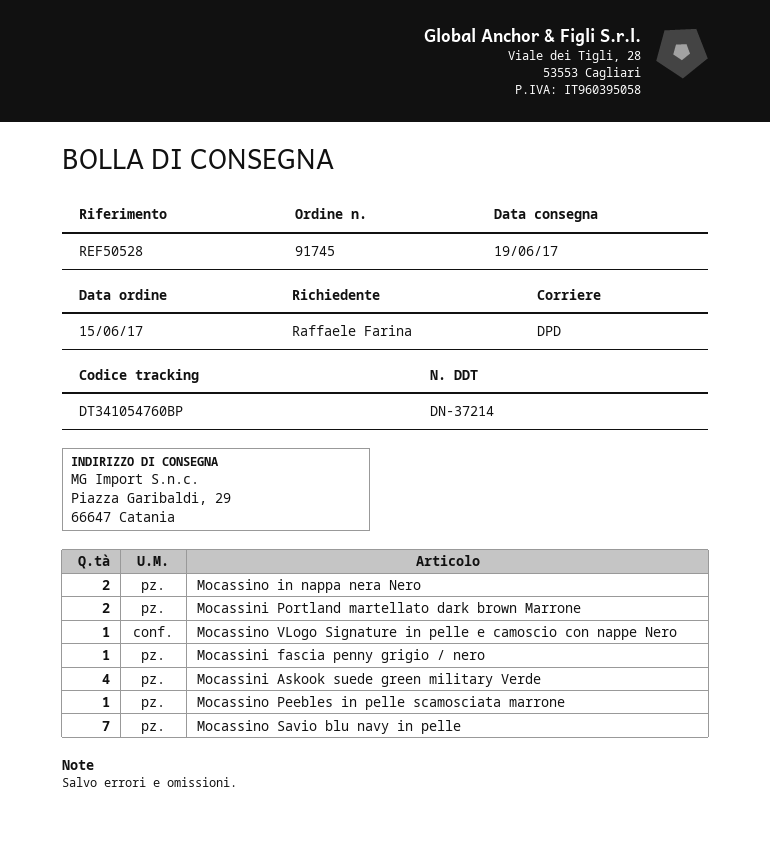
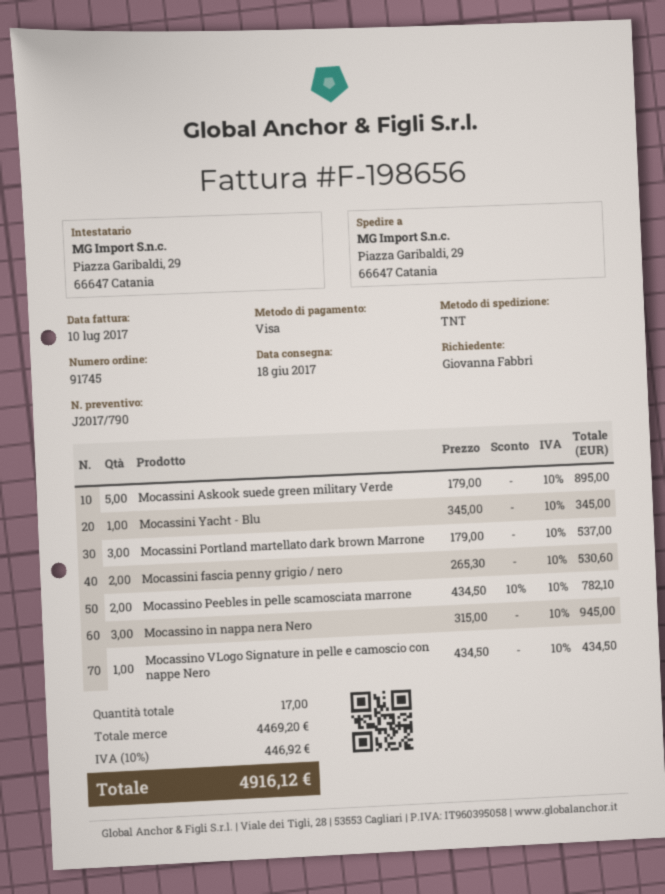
delivery date: 2017-06-19 -> 2017-06-18
ordered by: Raffaele Farina -> Giovanna Fabbri
shipping method: DPD -> TNT
Mocassino in nappa nera Nero: 2 -> 3
Mocassini Portland martellato dark brown Marrone: 2 -> 3
Mocassini fascia penny grigio / nero: 1 -> 2
Mocassini Askook suede green military Verde: 4 -> 5
Mocassino Peebles in pelle scamosciata marrone: 1 -> 2
Mocassino Savio blu navy in pelle: 7 -> none
Mocassini Yacht - Blu: none -> 1

